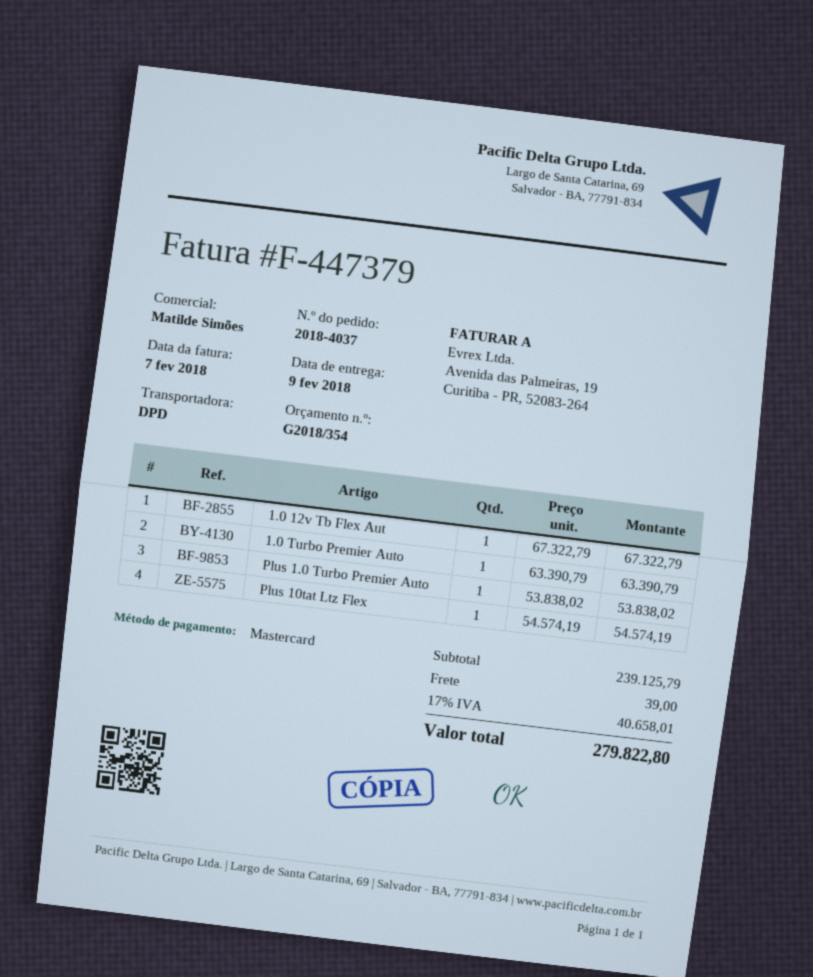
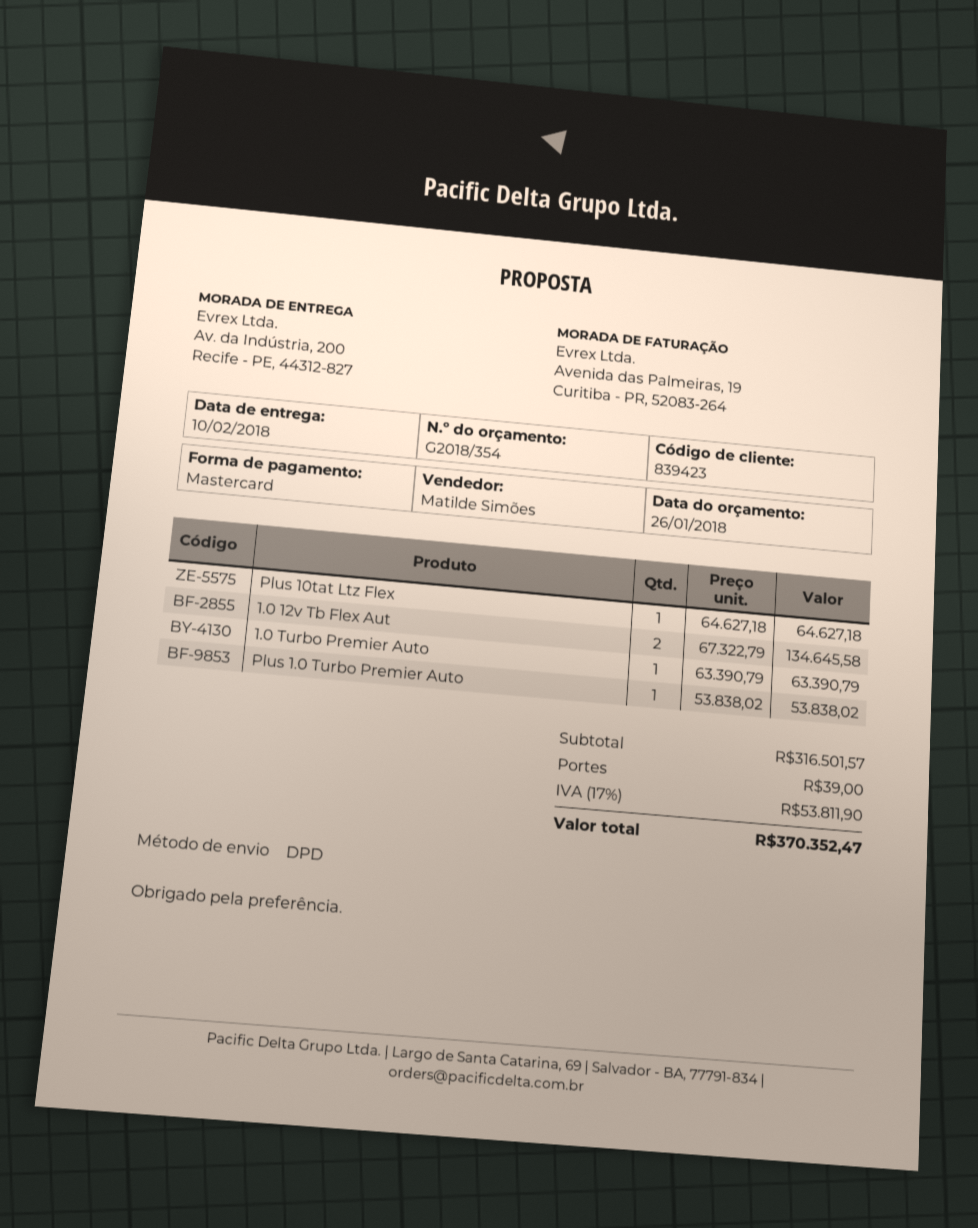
delivery date: 2018-02-09 -> 2018-02-10
1.0 12v Tb Flex Aut: 1 x 67322.79 = 67322.79 -> 2 x 67322.79 = 134645.58
Plus 10tat Ltz Flex: 1 x 54574.19 = 54574.19 -> 1 x 64627.18 = 64627.18
subtotal: 239125.79 -> 316501.57
tax: 17% = 40658.01 -> 17% = 53811.90
total: 279822.80 -> 370352.47

